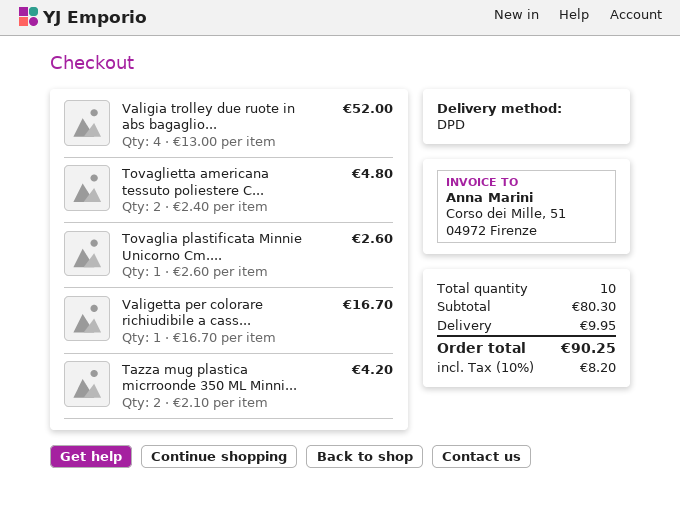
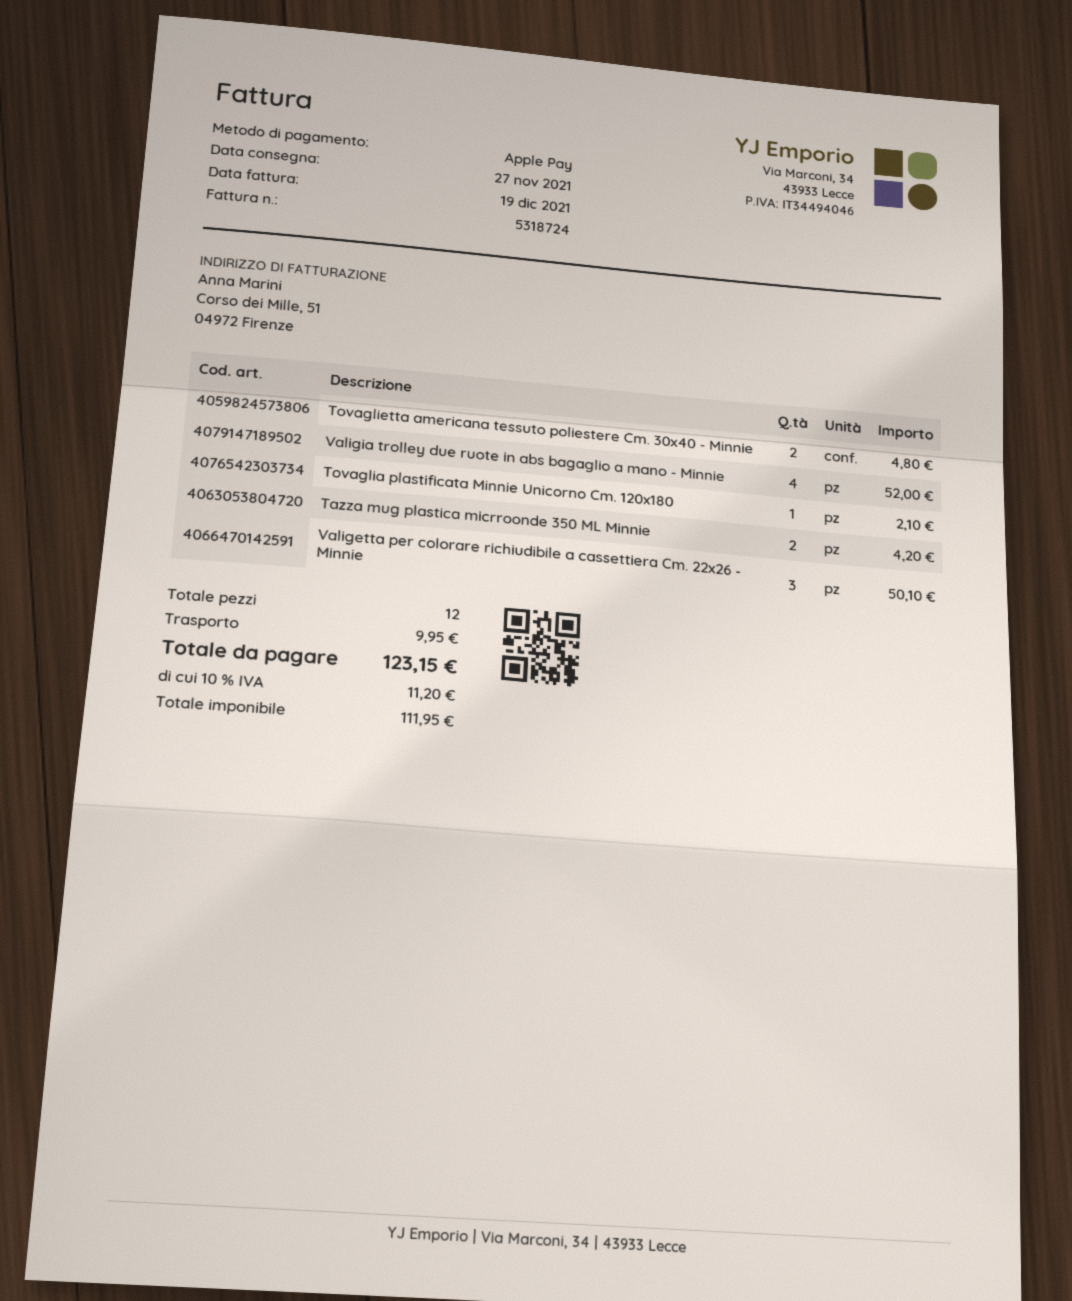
Tovaglia plastificata Minnie Unicorno Cm....: 1 for 2.60 -> 1 for 2.10
Valigetta per colorare richiudibile a cass...: 1 for 16.70 -> 3 for 50.10
total quantity: 10 -> 12
tax: 10% = 8.20 -> 10% = 11.20
total: 90.25 -> 123.15

